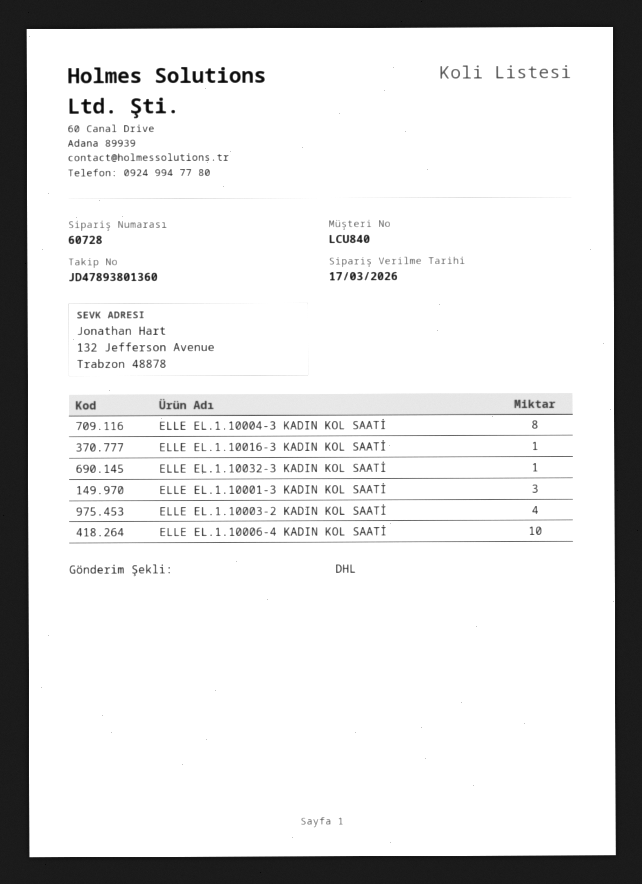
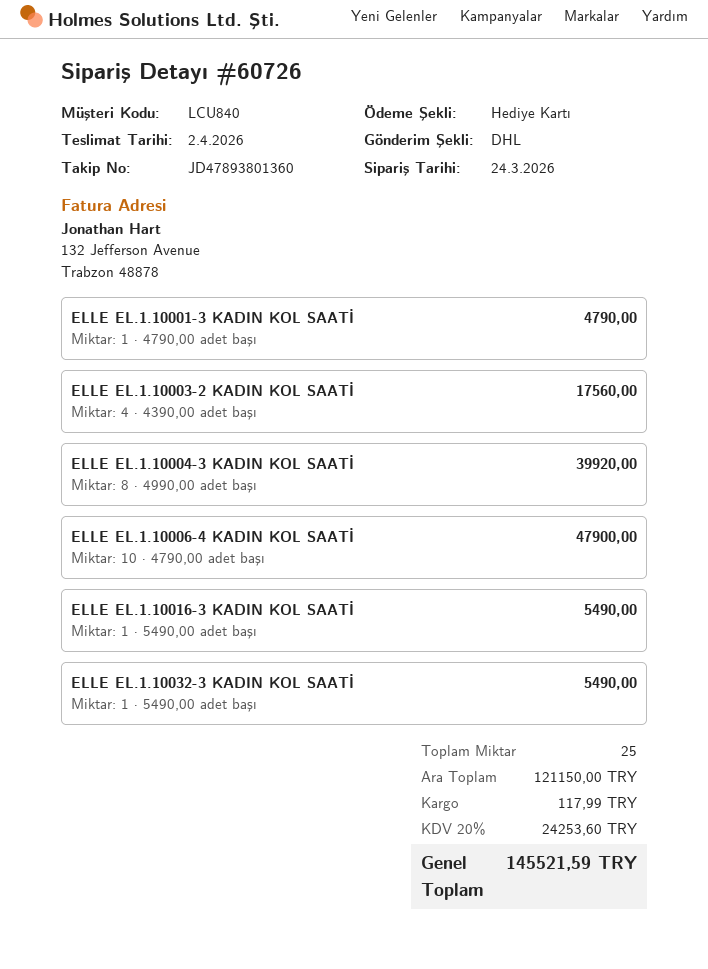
order number: 60728 -> 60726
order date: 2026-03-17 -> 2026-03-24
ELLE EL.1.10001-3 KADIN KOL SAATİ: 3 -> 1

